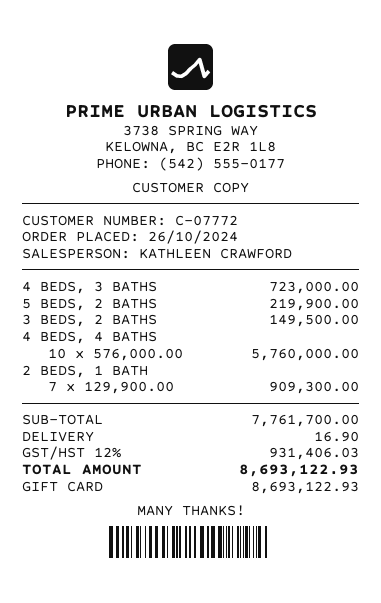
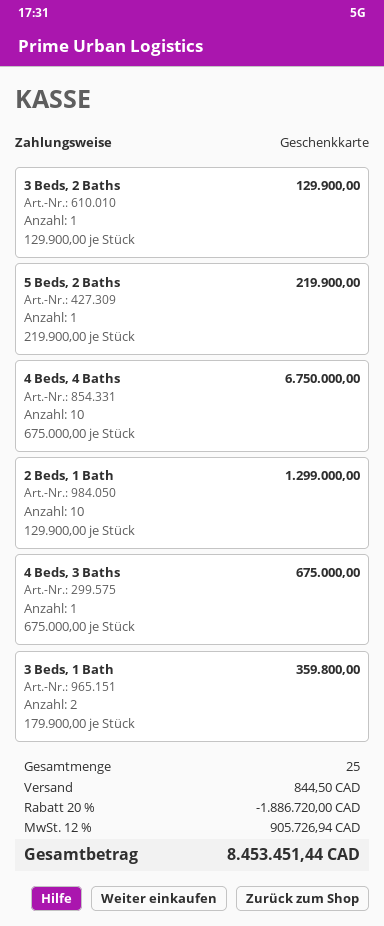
4 BEDS, 3 BATHS: 1 x 723000.00 = 723000.00 -> 1 x 675000.00 = 675000.00
3 BEDS, 2 BATHS: 1 x 149500.00 = 149500.00 -> 1 x 129900.00 = 129900.00
4 BEDS, 4 BATHS: 10 x 576000.00 = 5760000.00 -> 10 x 675000.00 = 6750000.00
2 BEDS, 1 BATH: 7 x 129900.00 = 909300.00 -> 10 x 129900.00 = 1299000.00
3 Beds, 1 Bath: none -> 2 x 179900.00 = 359800.00
discount: none -> 20% = 1886720.00
shipping: 16.90 -> 844.50
tax: 12% = 931406.03 -> 12% = 905726.94
total: 8693122.93 -> 8453451.44

